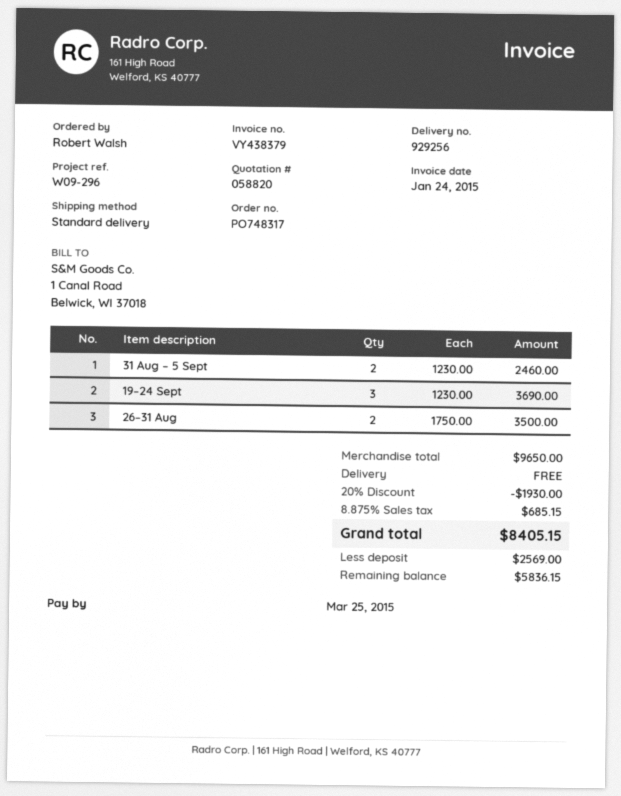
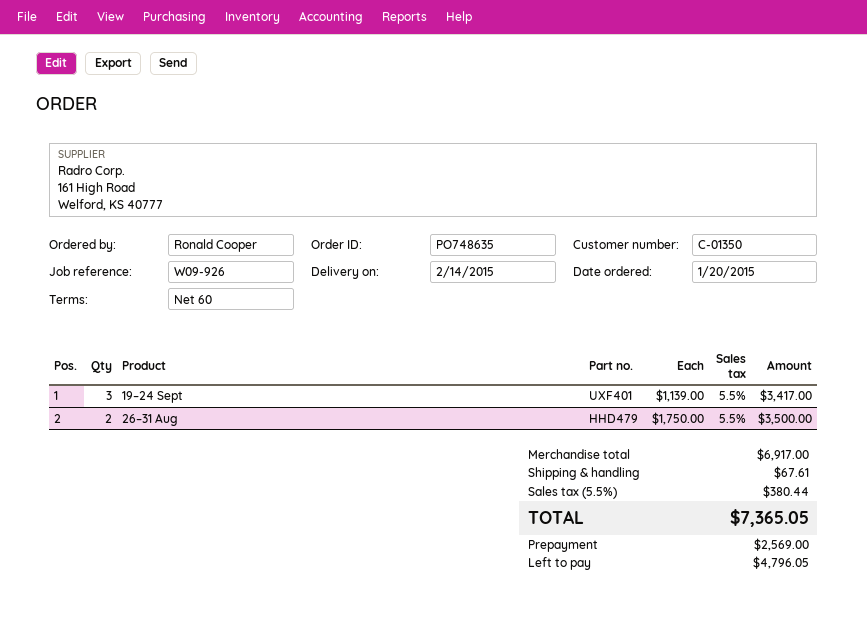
order number: PO748317 -> PO748635
reference: W09-296 -> W09-926
ordered by: Robert Walsh -> Ronald Cooper
31 Aug – 5 Sept: 2 x 1230.00 = 2460.00 -> none
19–24 Sept: 3 x 1230.00 = 3690.00 -> 3 x 1139.00 = 3417.00
subtotal: 9650.00 -> 6917.00
discount: 20% = 1930.00 -> none
shipping: 0.00 -> 67.61
tax: 8.875% = 685.15 -> 5.5% = 380.44
total: 8405.15 -> 7365.05
balance: 5836.15 -> 4796.05

